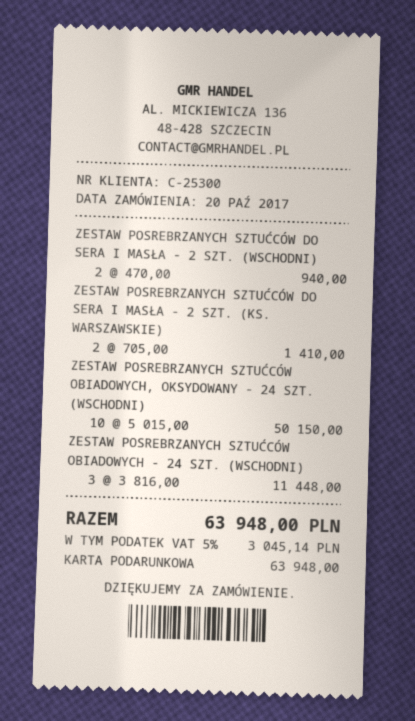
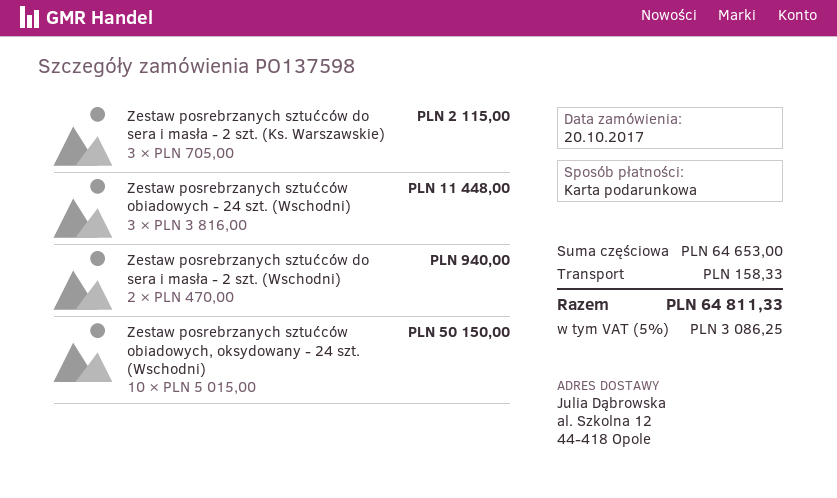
ZESTAW POSREBRZANYCH SZTUĆCÓW DO SERA I MASŁA - 2 SZT. (KS. WARSZAWSKIE): 2 x 705.00 = 1410.00 -> 3 x 705.00 = 2115.00
shipping: none -> 158.33
tax: 5% = 3045.14 -> 5% = 3086.25
total: 63948.00 -> 64811.33

